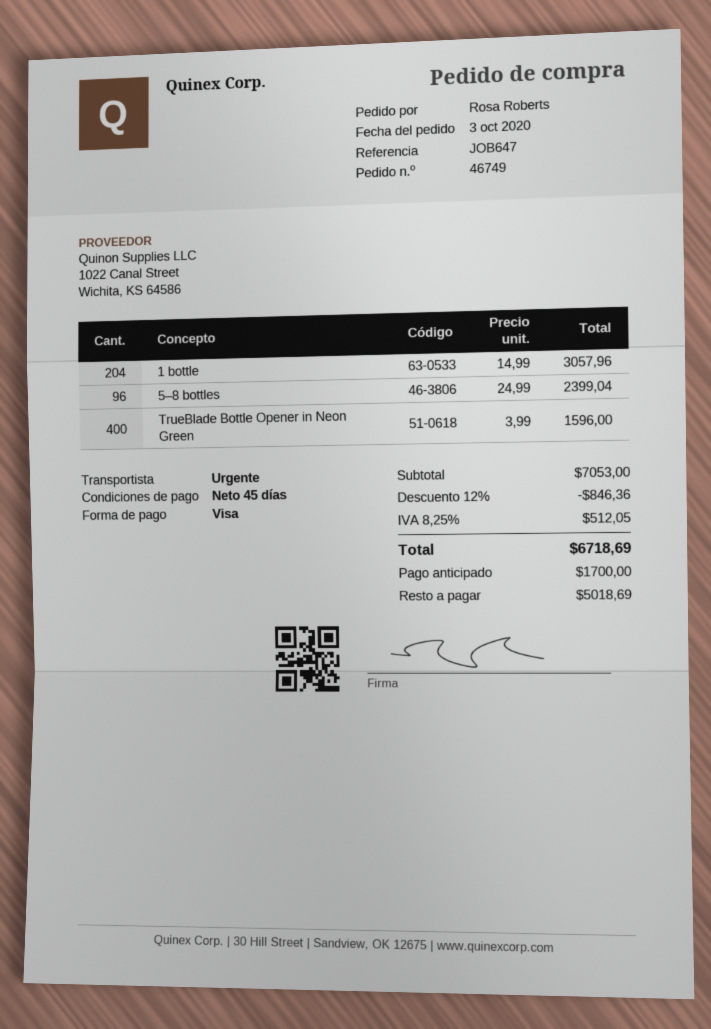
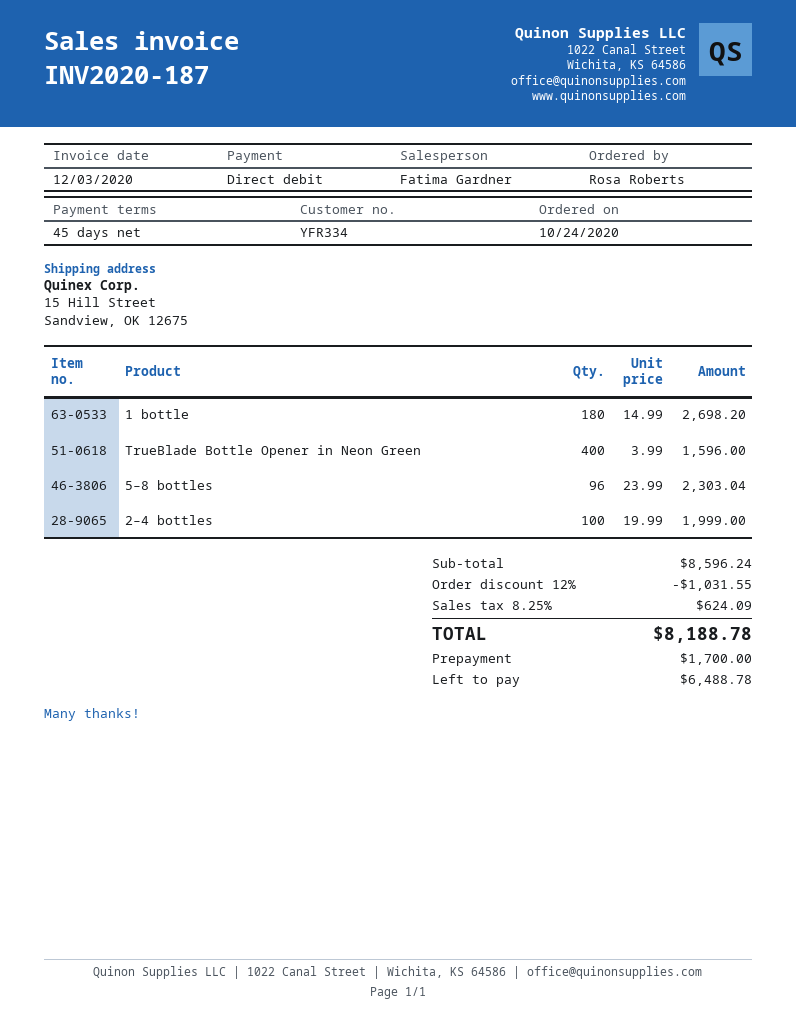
order date: 2020-10-03 -> 2020-10-24
payment method: Visa -> direct debit
1 bottle: 204 x 14.99 = 3057.96 -> 180 x 14.99 = 2698.20
5–8 bottles: 96 x 24.99 = 2399.04 -> 96 x 23.99 = 2303.04
2–4 bottles: none -> 100 x 19.99 = 1999.00
subtotal: 7053.00 -> 8596.24
discount: 12% = 846.36 -> 12% = 1031.55
tax: 8.25% = 512.05 -> 8.25% = 624.09
total: 6718.69 -> 8188.78
balance: 5018.69 -> 6488.78

